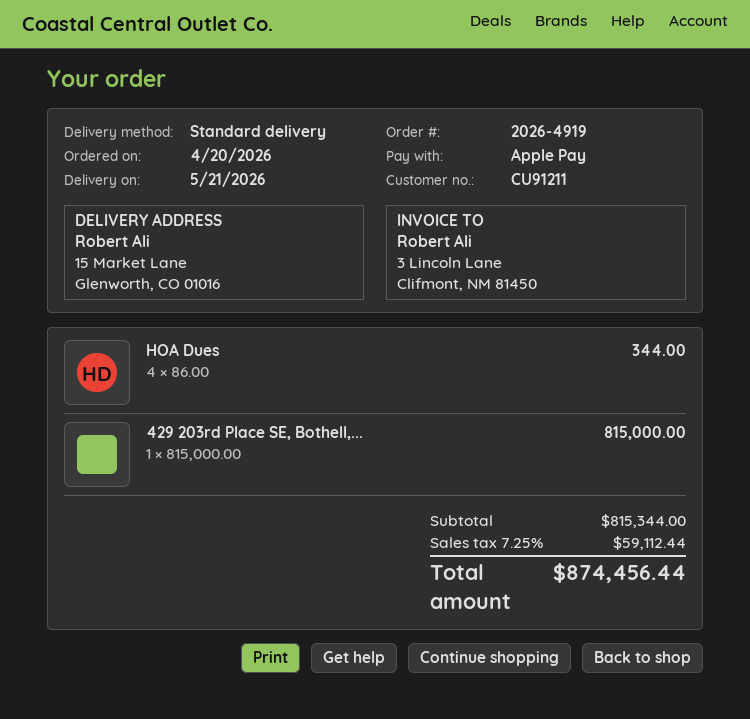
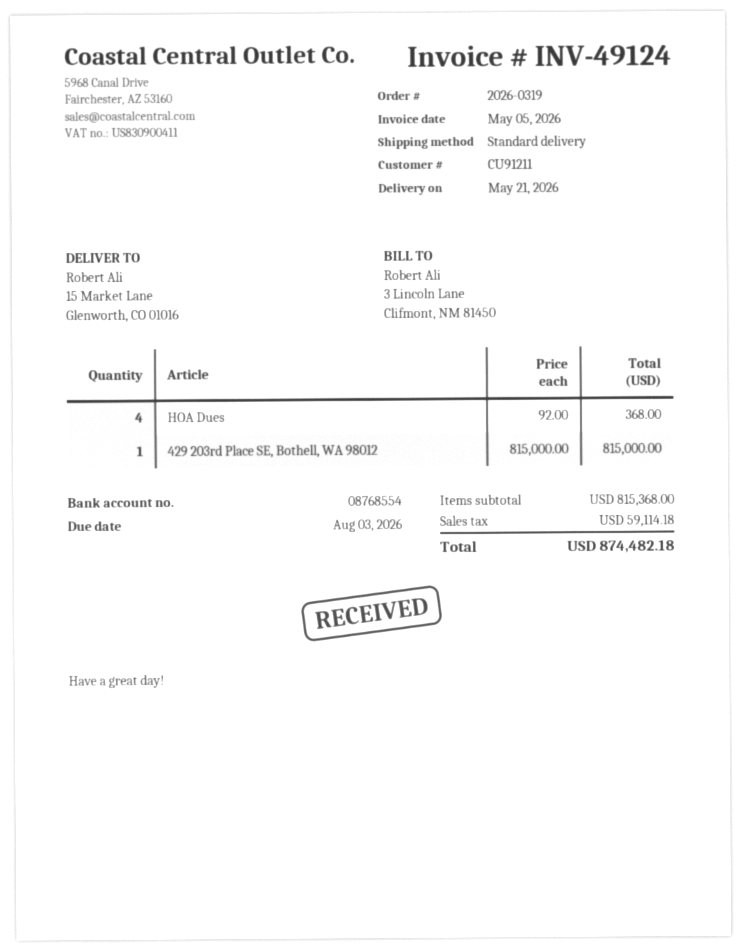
order number: 2026-4919 -> 2026-0319
HOA Dues: 4 x 86.00 = 344.00 -> 4 x 92.00 = 368.00
subtotal: 815344.00 -> 815368.00
tax: 59112.44 -> 59114.18
total: 874456.44 -> 874482.18

